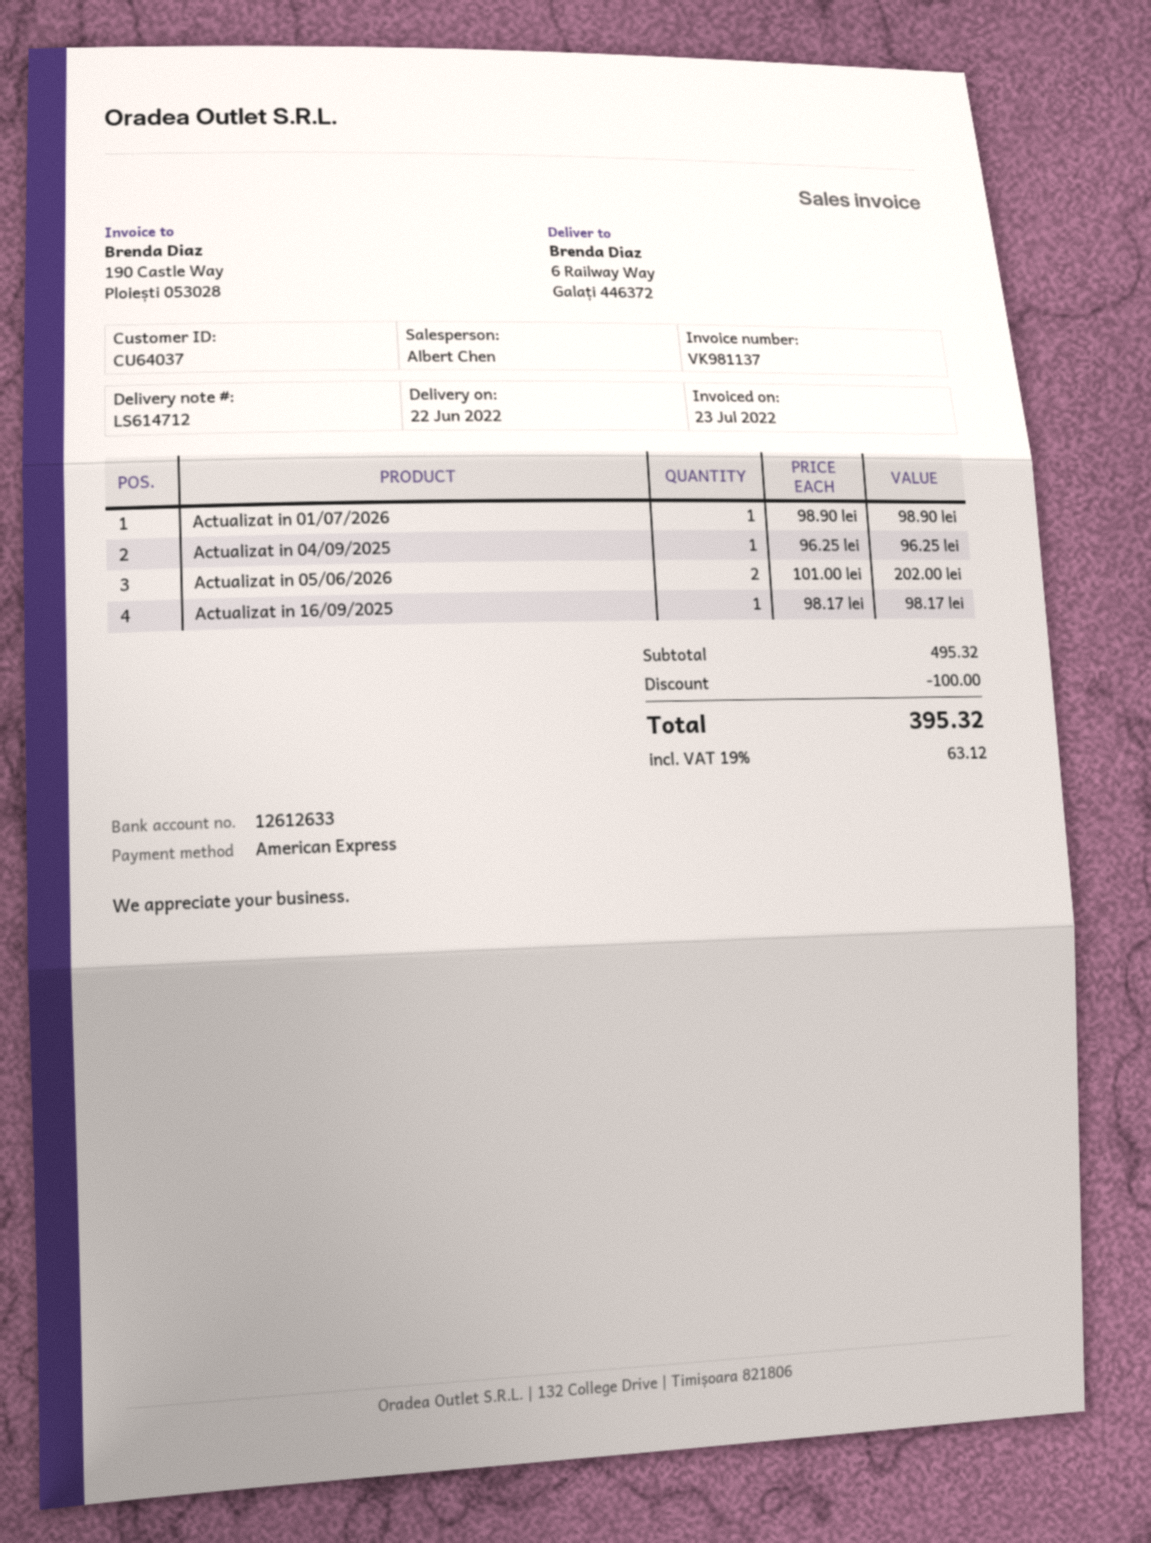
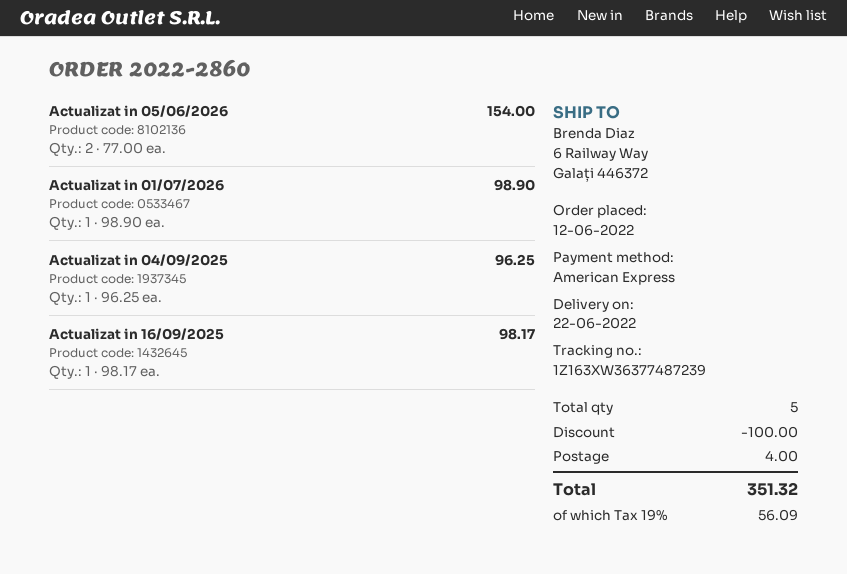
Actualizat in 05/06/2026: 2 x 101.00 = 202.00 -> 2 x 77.00 = 154.00
shipping: none -> 4.00
tax: 19% = 63.12 -> 19% = 56.09
total: 395.32 -> 351.32

